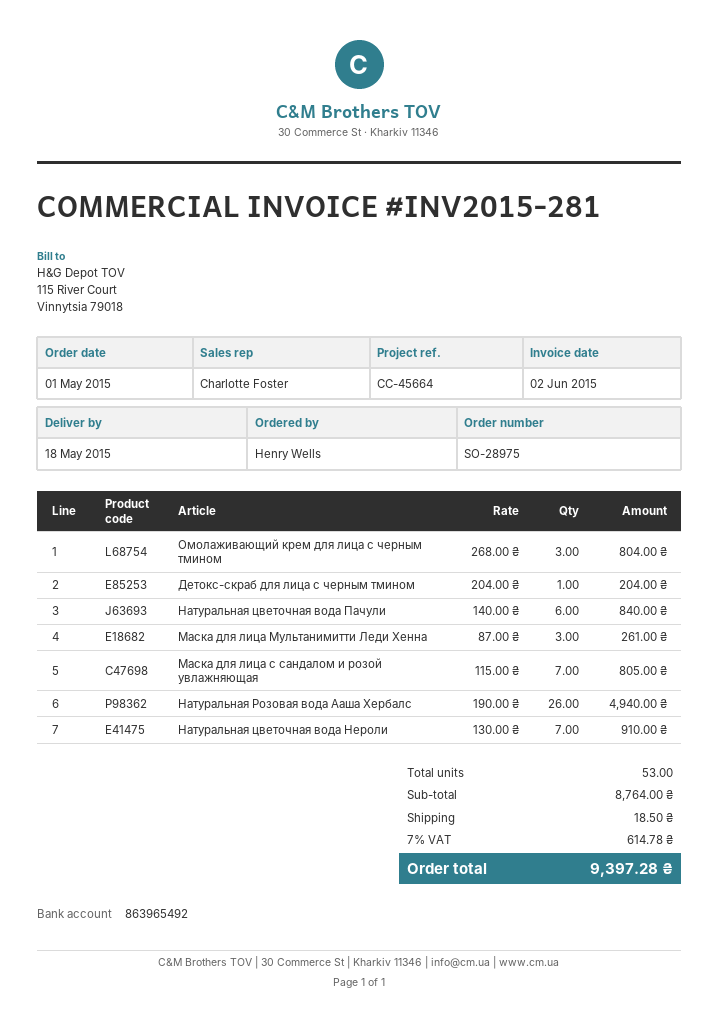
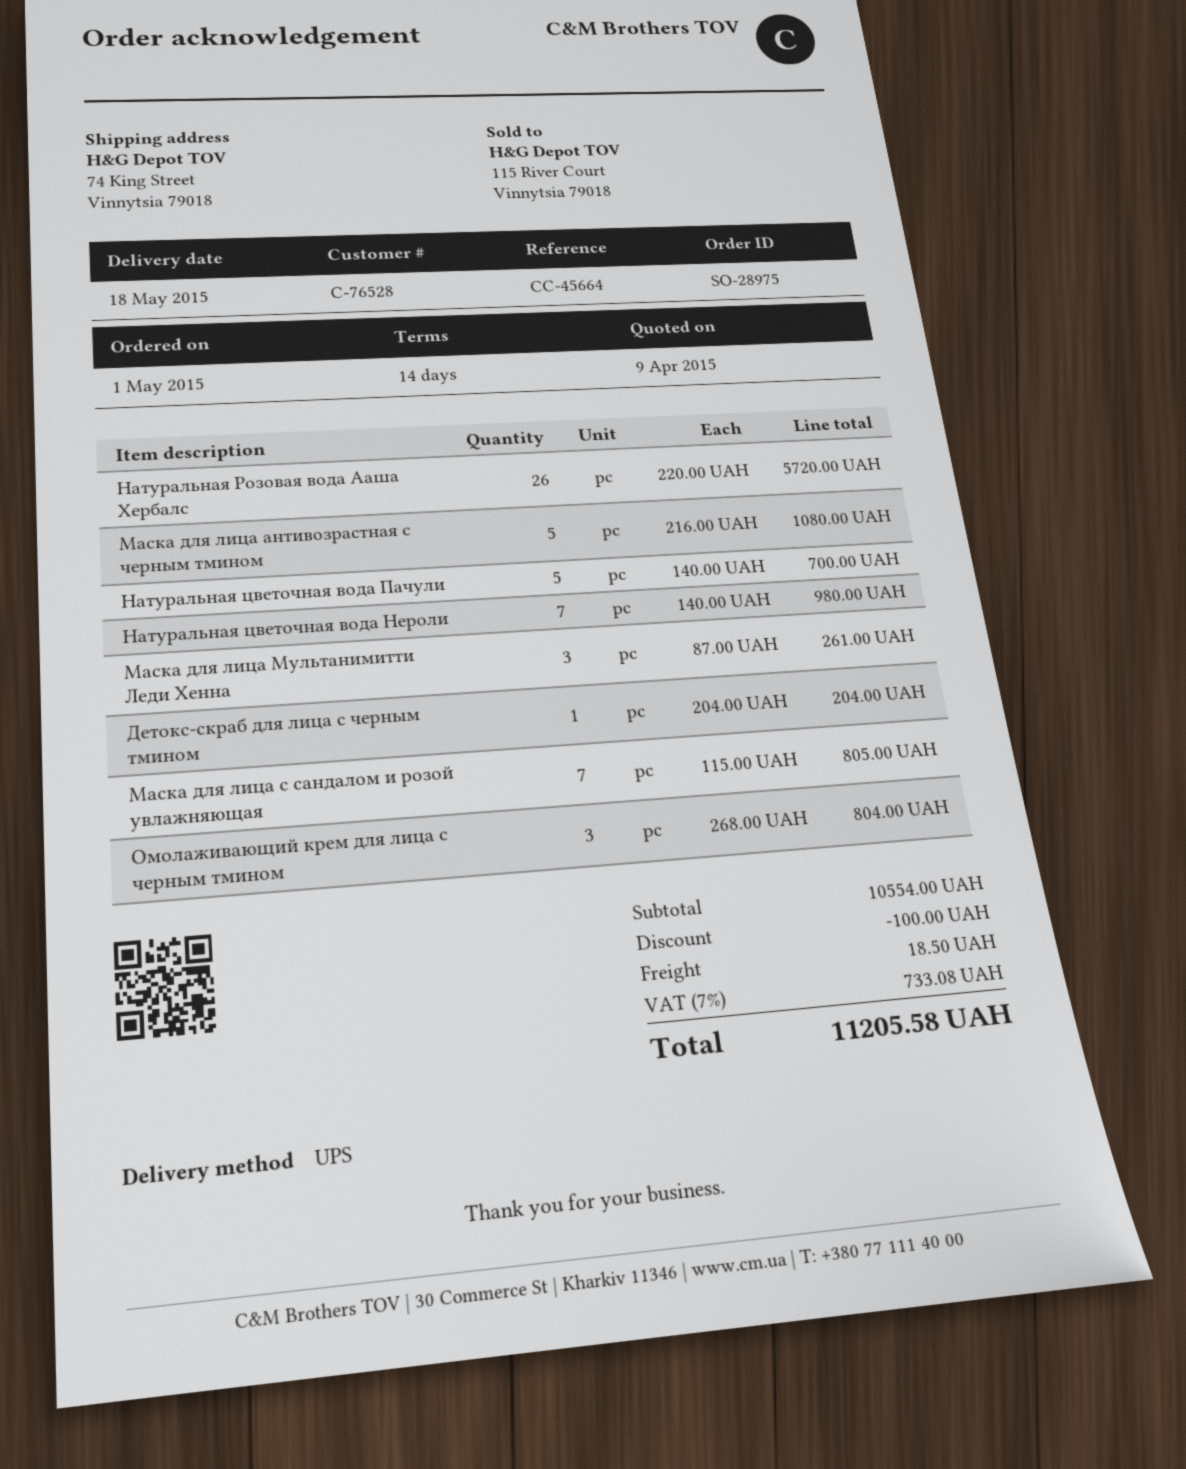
Натуральная цветочная вода Пачули: 6 x 140.00 = 840.00 -> 5 x 140.00 = 700.00
Натуральная Розовая вода Ааша Хербалс: 26 x 190.00 = 4940.00 -> 26 x 220.00 = 5720.00
Натуральная цветочная вода Нероли: 7 x 130.00 = 910.00 -> 7 x 140.00 = 980.00
Маска для лица антивозрастная с черным тмином: none -> 5 x 216.00 = 1080.00
subtotal: 8764.00 -> 10554.00
discount: none -> 100.00
tax: 7% = 614.78 -> 7% = 733.08
total: 9397.28 -> 11205.58

